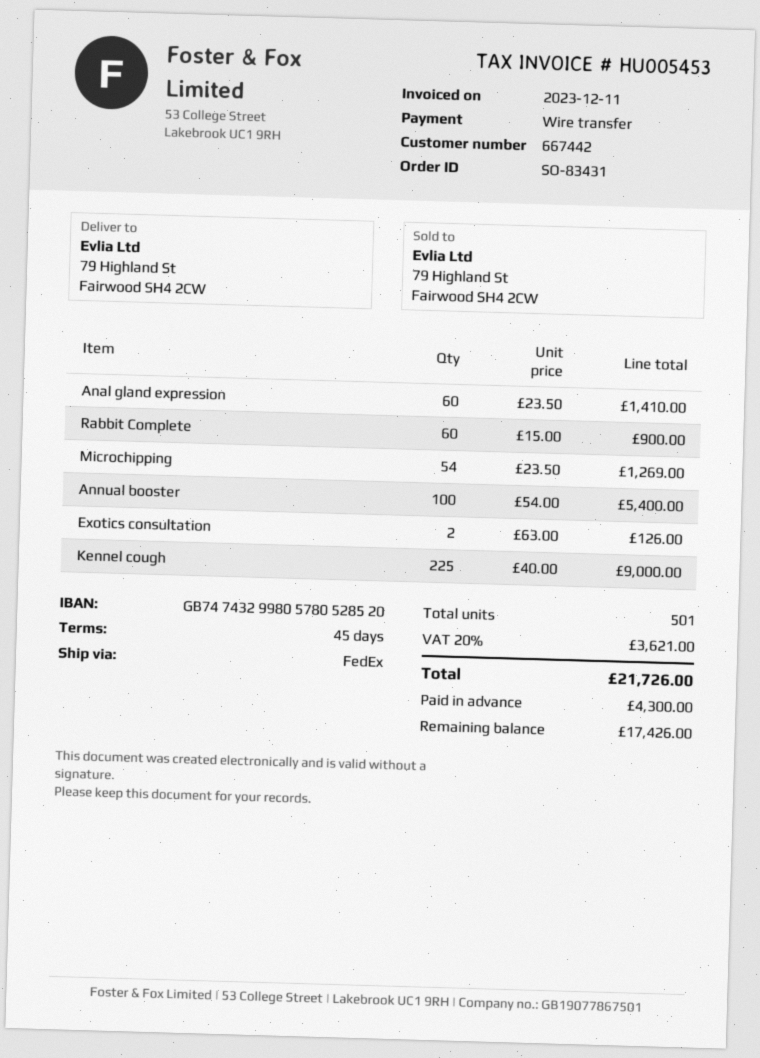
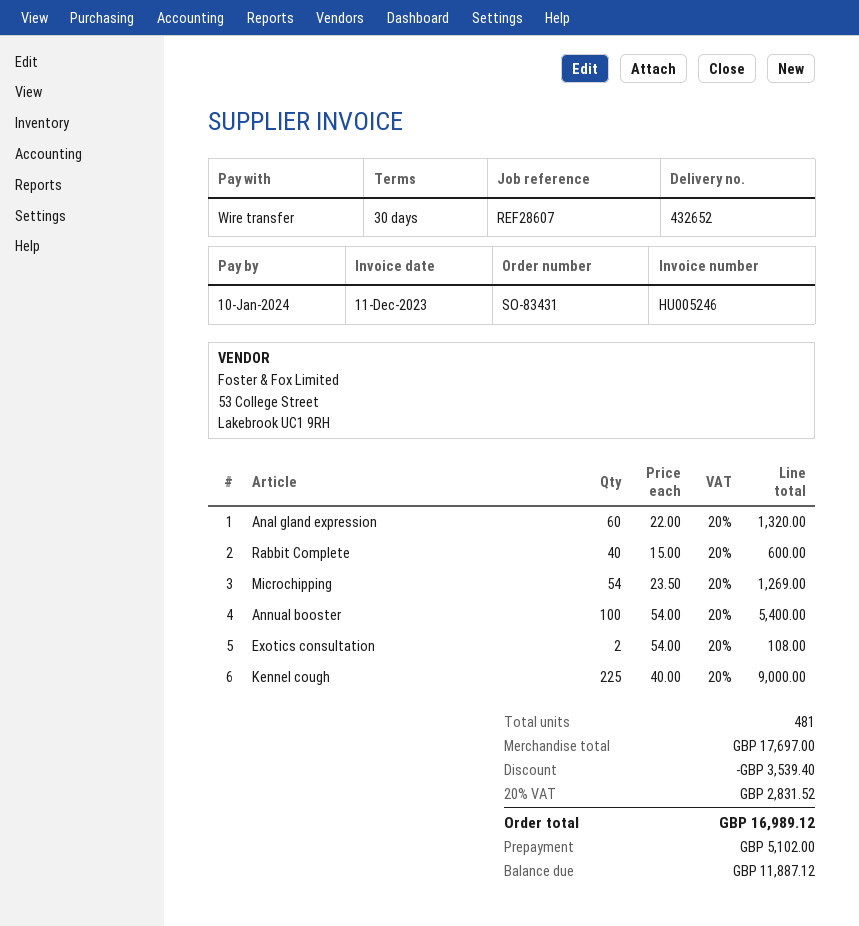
invoice number: HU005453 -> HU005246
payment terms: 45 days -> 30 days
Anal gland expression: 60 x 23.50 = 1410.00 -> 60 x 22.00 = 1320.00
Rabbit Complete: 60 x 15.00 = 900.00 -> 40 x 15.00 = 600.00
Exotics consultation: 2 x 63.00 = 126.00 -> 2 x 54.00 = 108.00
total quantity: 501 -> 481
discount: none -> 3539.40
tax: 20% = 3621.00 -> 20% = 2831.52
total: 21726.00 -> 16989.12
deposit: 4300.00 -> 5102.00
balance: 17426.00 -> 11887.12

